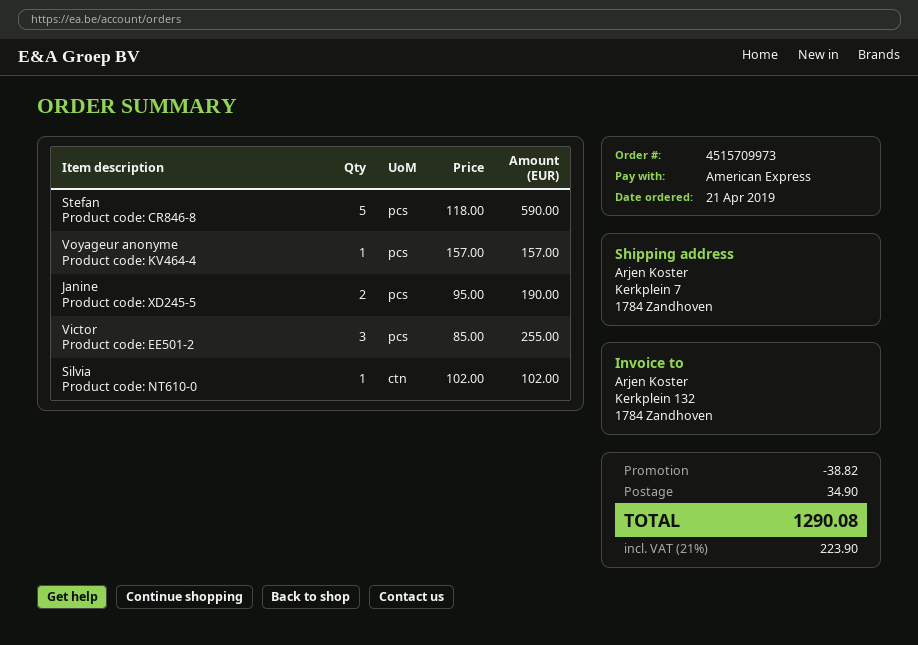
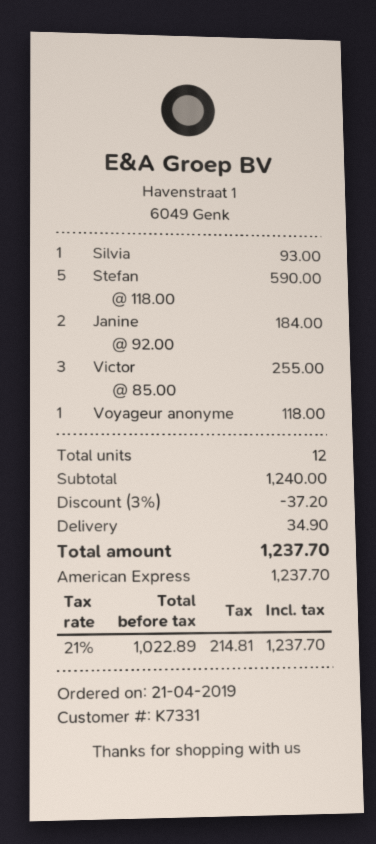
Voyageur anonyme: 1 x 157.00 = 157.00 -> 1 x 118.00 = 118.00
Janine: 2 x 95.00 = 190.00 -> 2 x 92.00 = 184.00
Silvia: 1 x 102.00 = 102.00 -> 1 x 93.00 = 93.00
discount: 38.82 -> 37.20
tax: 21% = 223.90 -> 21% = 214.81
total: 1290.08 -> 1237.70

